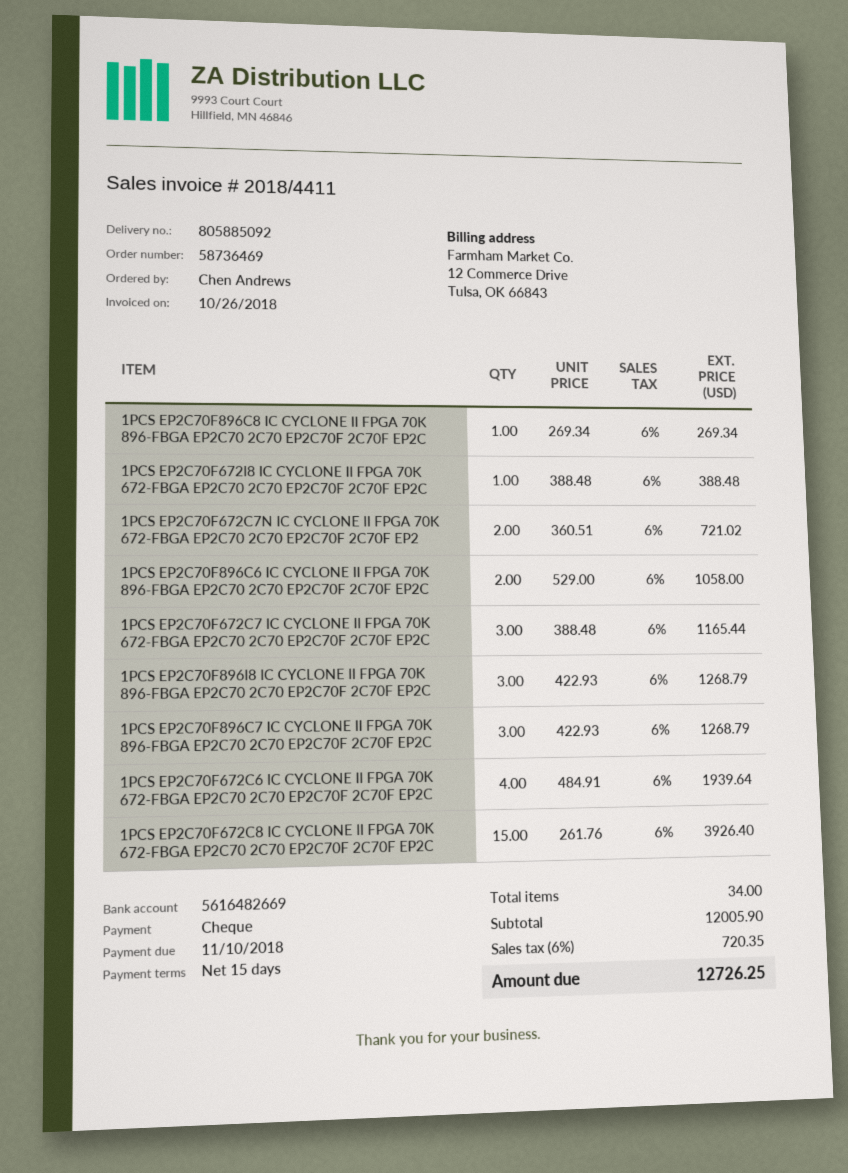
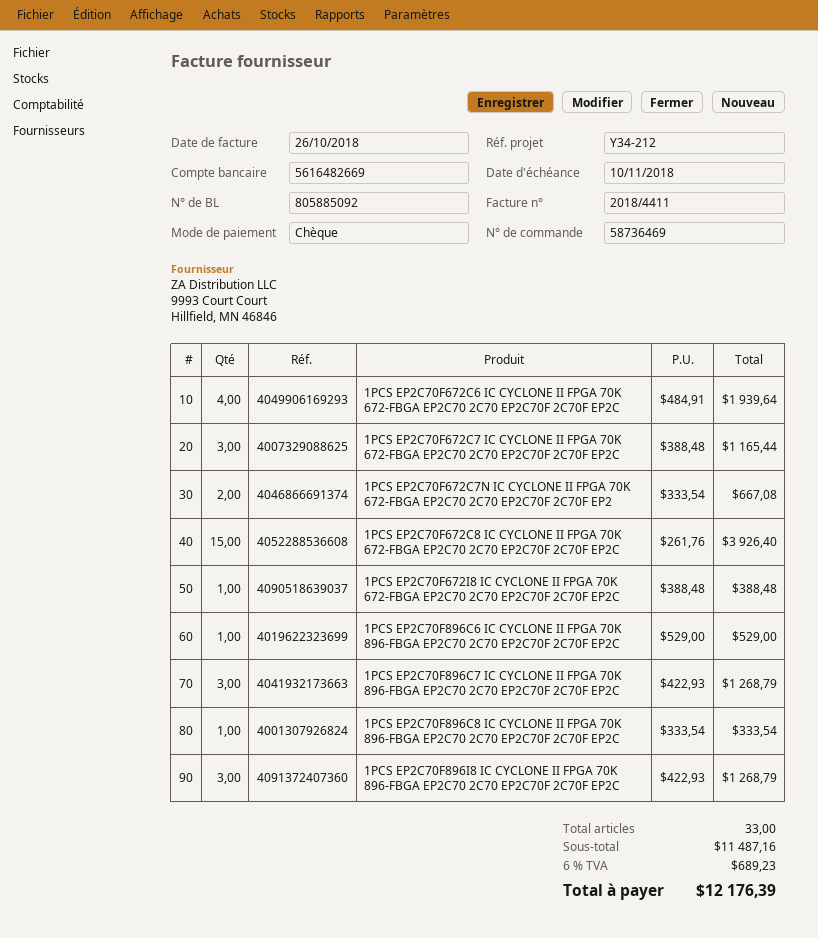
1PCS EP2C70F896C8 IC CYCLONE II FPGA 70K 896-FBGA EP2C70 2C70 EP2C70F 2C70F EP2C: 1 x 269.34 = 269.34 -> 1 x 333.54 = 333.54
1PCS EP2C70F672C7N IC CYCLONE II FPGA 70K 672-FBGA EP2C70 2C70 EP2C70F 2C70F EP2: 2 x 360.51 = 721.02 -> 2 x 333.54 = 667.08
1PCS EP2C70F896C6 IC CYCLONE II FPGA 70K 896-FBGA EP2C70 2C70 EP2C70F 2C70F EP2C: 2 x 529.00 = 1058.00 -> 1 x 529.00 = 529.00
total quantity: 34 -> 33
subtotal: 12005.90 -> 11487.16
tax: 6% = 720.35 -> 6% = 689.23
total: 12726.25 -> 12176.39

